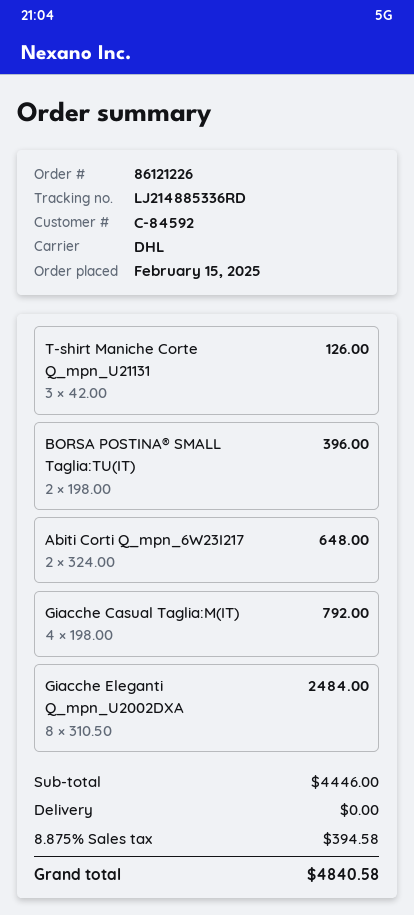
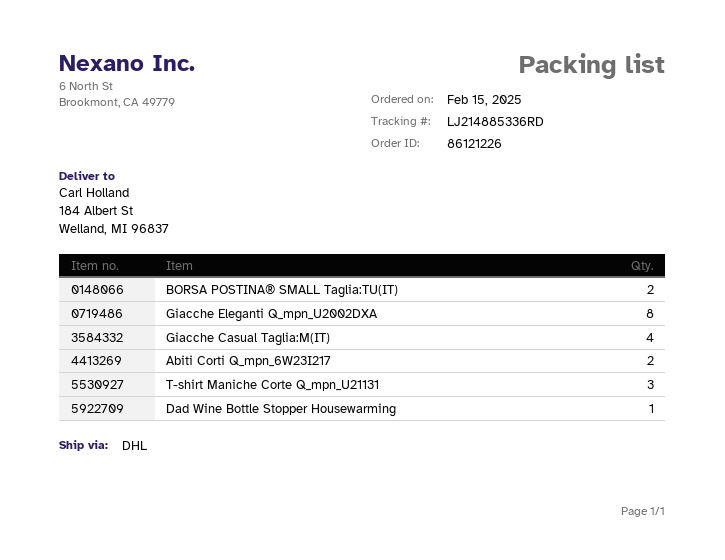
Dad Wine Bottle Stopper Housewarming: none -> 1

